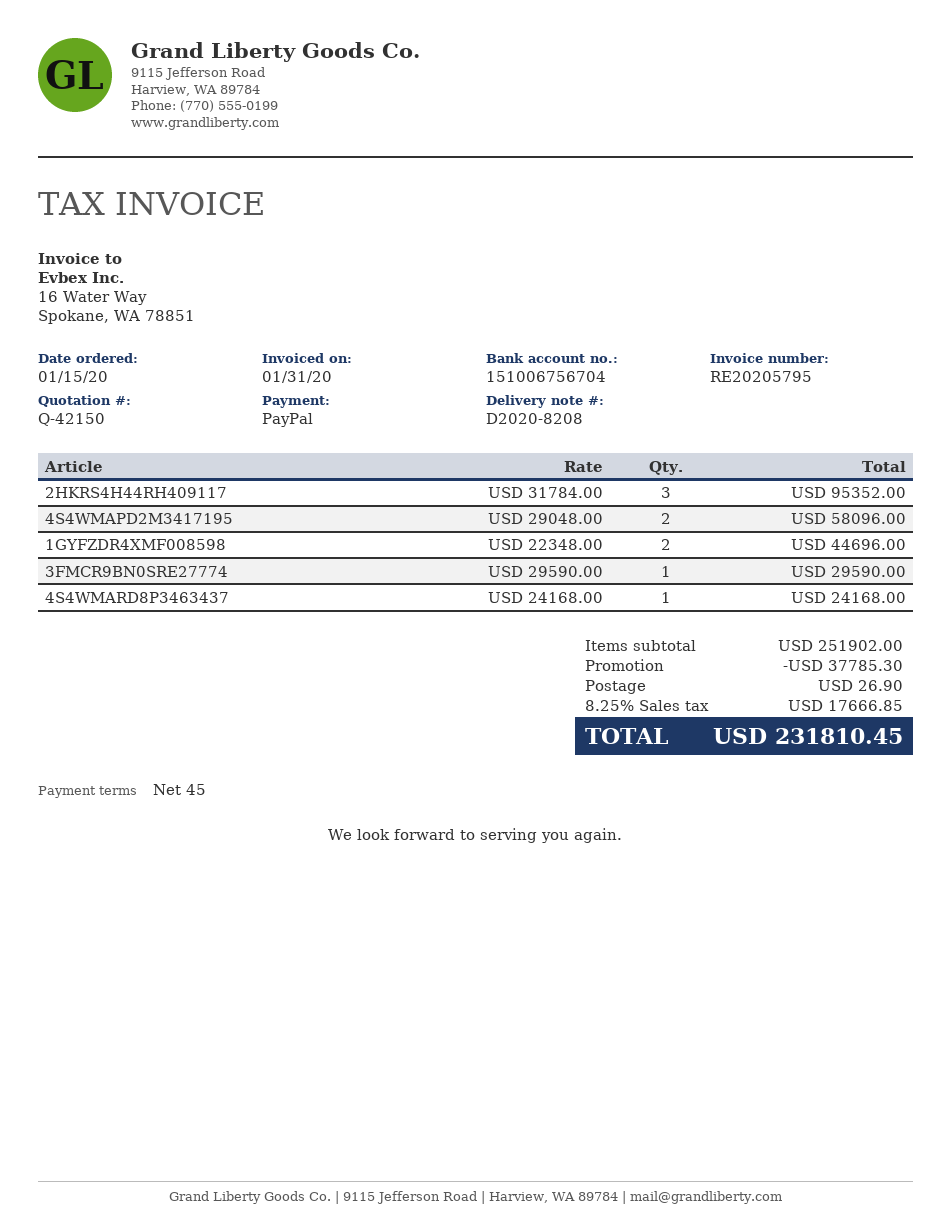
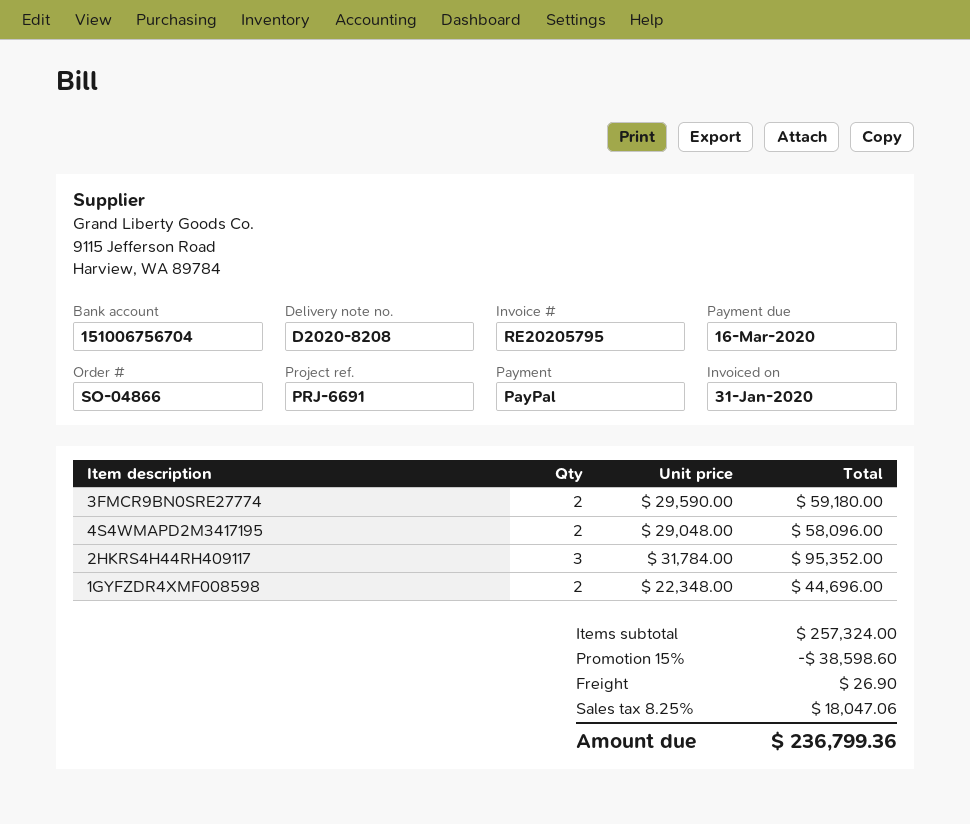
3FMCR9BN0SRE27774: 1 x 29590.00 = 29590.00 -> 2 x 29590.00 = 59180.00
4S4WMARD8P3463437: 1 x 24168.00 = 24168.00 -> none
subtotal: 251902.00 -> 257324.00
discount: 37785.30 -> 38598.60
tax: 8.25% = 17666.85 -> 8.25% = 18047.06
total: 231810.45 -> 236799.36

